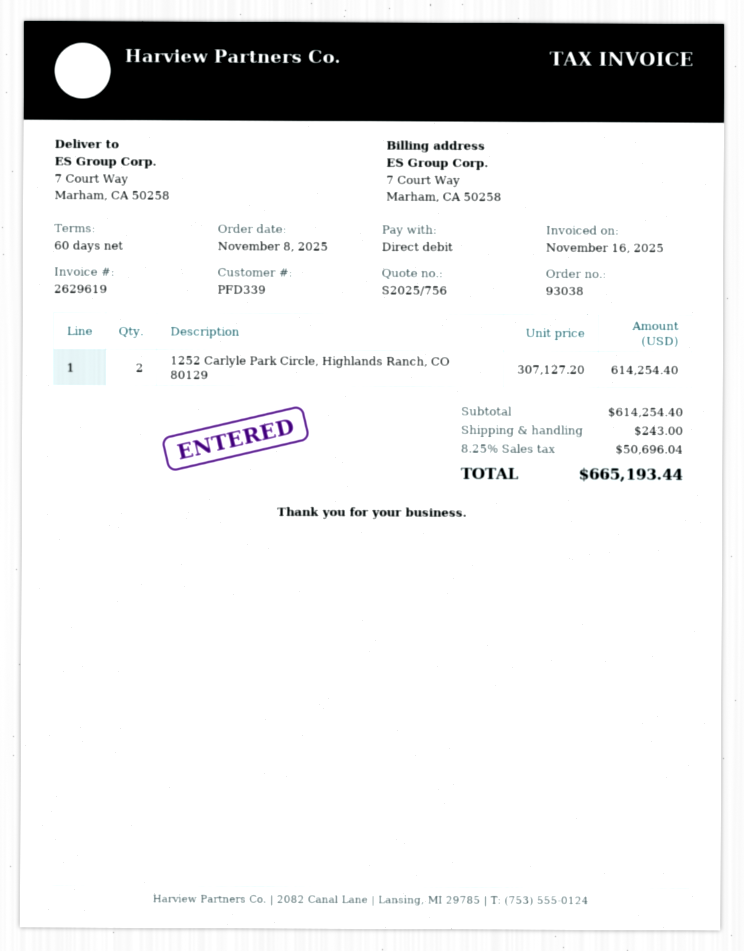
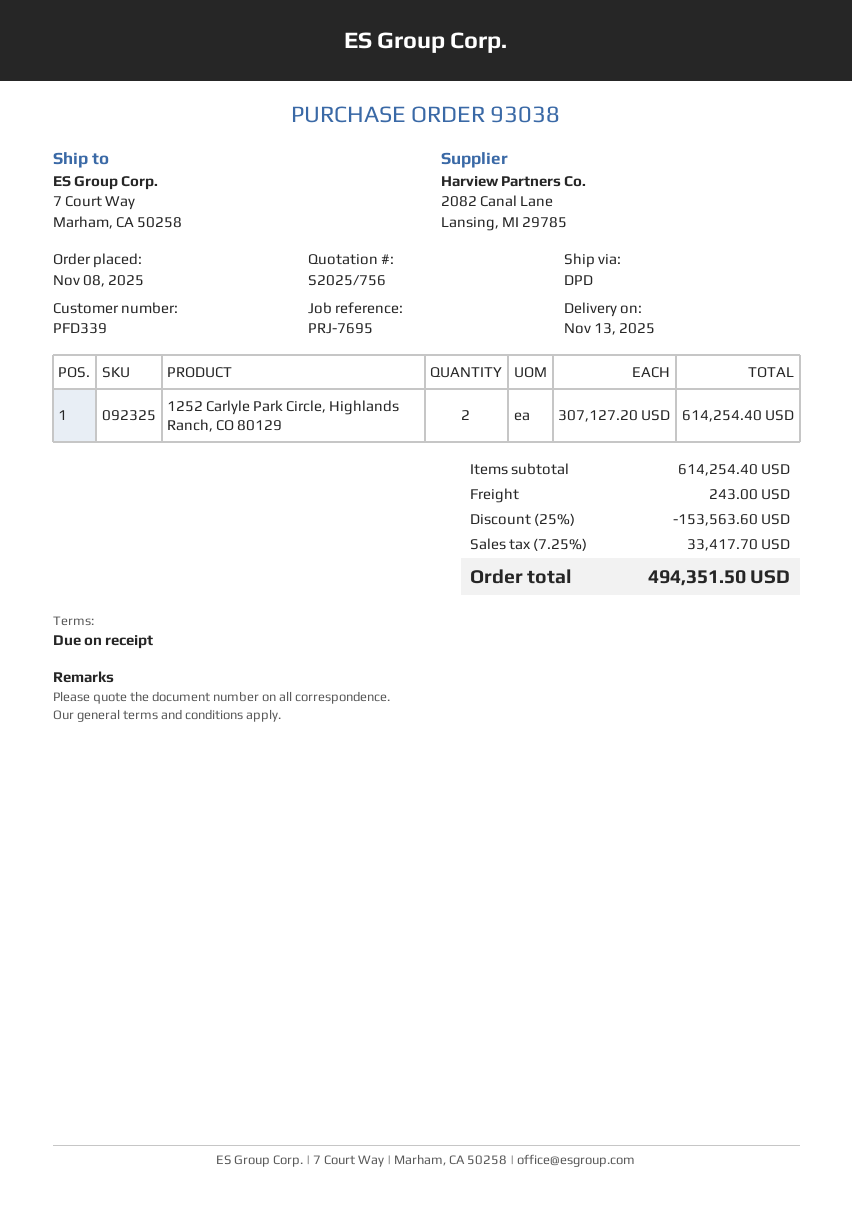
payment terms: 60 days -> on receipt
discount: none -> 25% = 153563.60
tax: 8.25% = 50696.04 -> 7.25% = 33417.70
total: 665193.44 -> 494351.50

